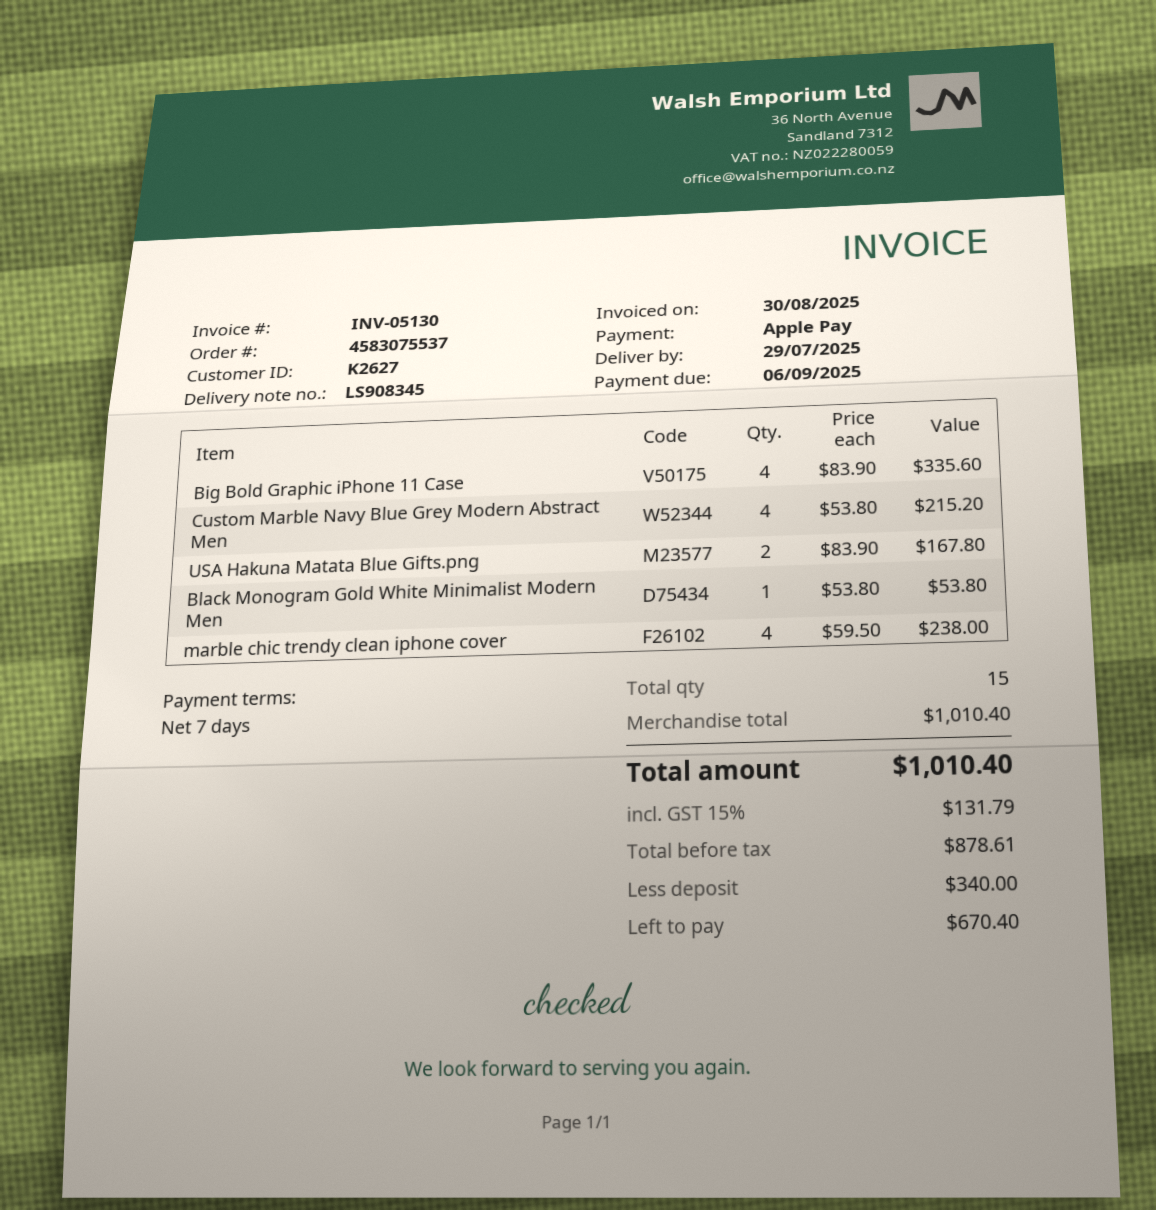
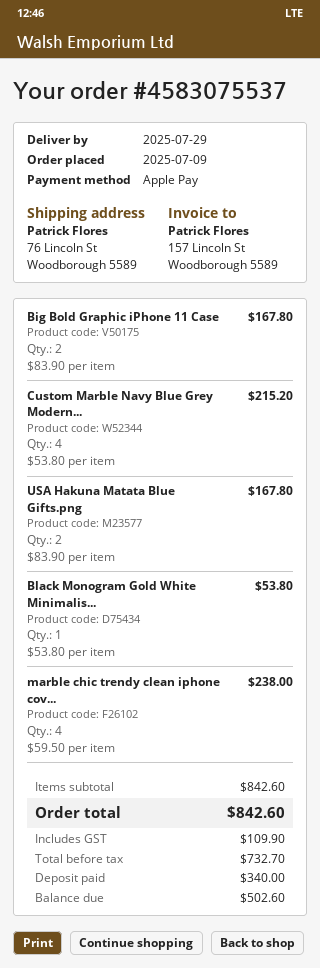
Big Bold Graphic iPhone 11 Case: 4 x 83.90 = 335.60 -> 2 x 83.90 = 167.80
subtotal: 1010.40 -> 842.60
net: 878.61 -> 732.70
tax: 131.79 -> 109.90
total: 1010.40 -> 842.60
balance: 670.40 -> 502.60

